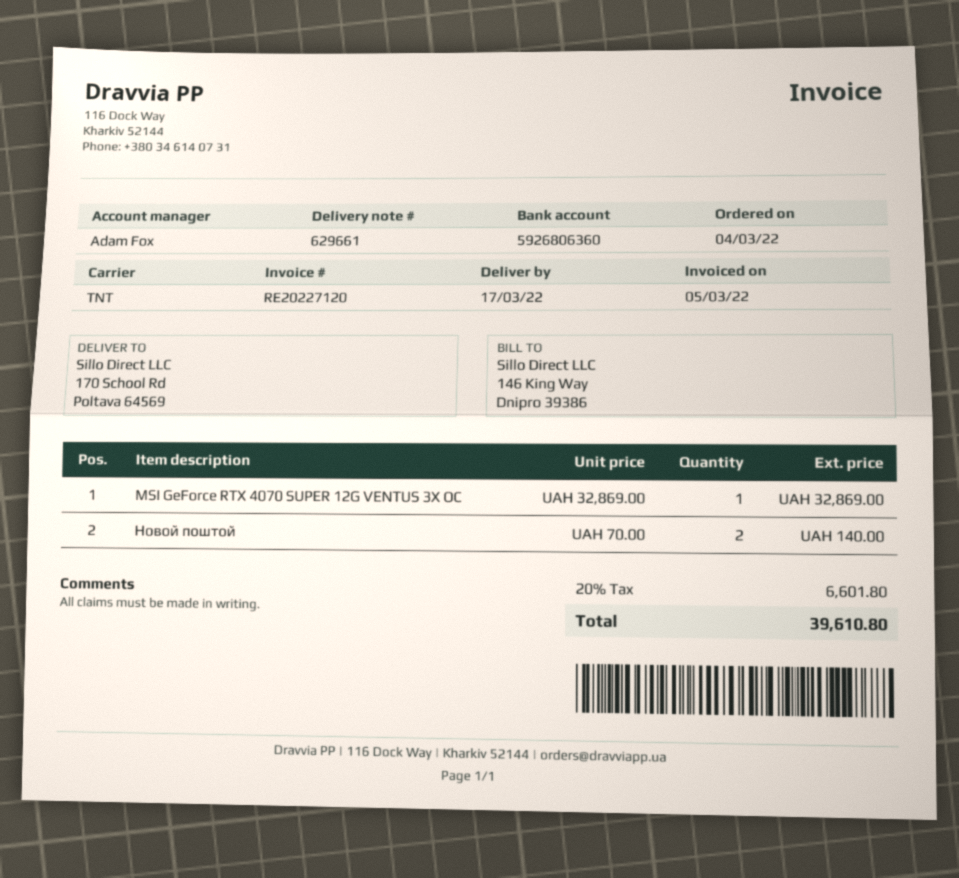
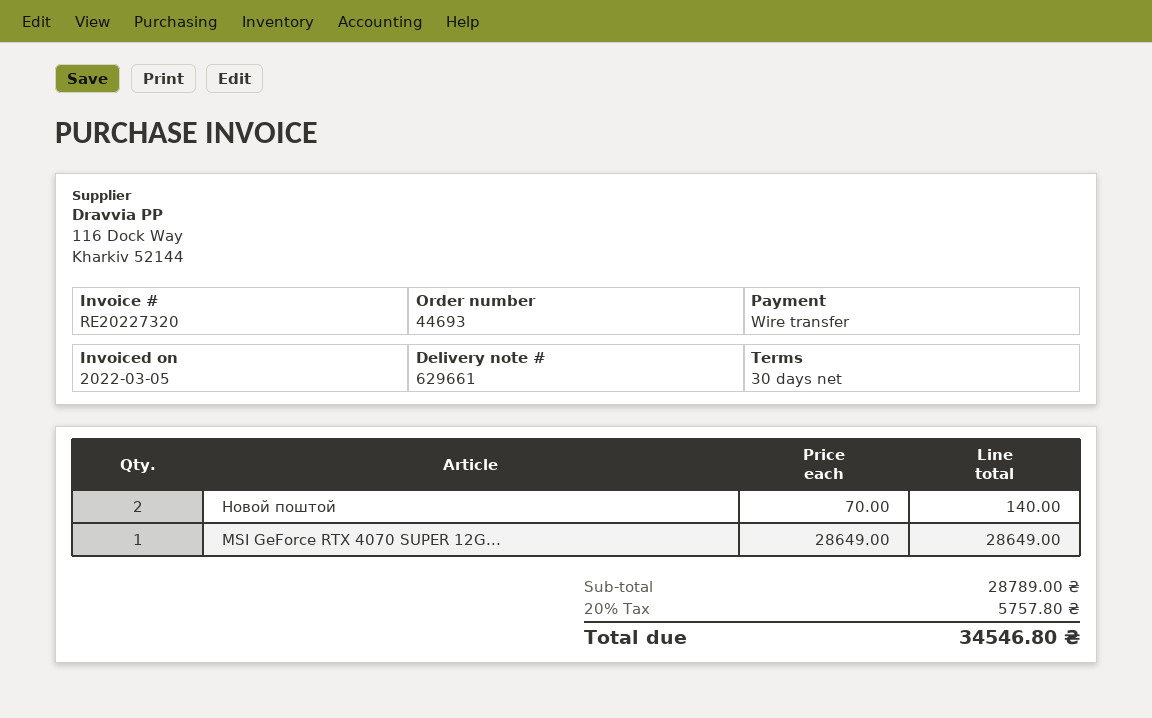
invoice number: RE20227120 -> RE20227320
MSI GeForce RTX 4070 SUPER 12G VENTUS 3X OC: 1 x 32869.00 = 32869.00 -> 1 x 28649.00 = 28649.00
tax: 20% = 6601.80 -> 20% = 5757.80
total: 39610.80 -> 34546.80

